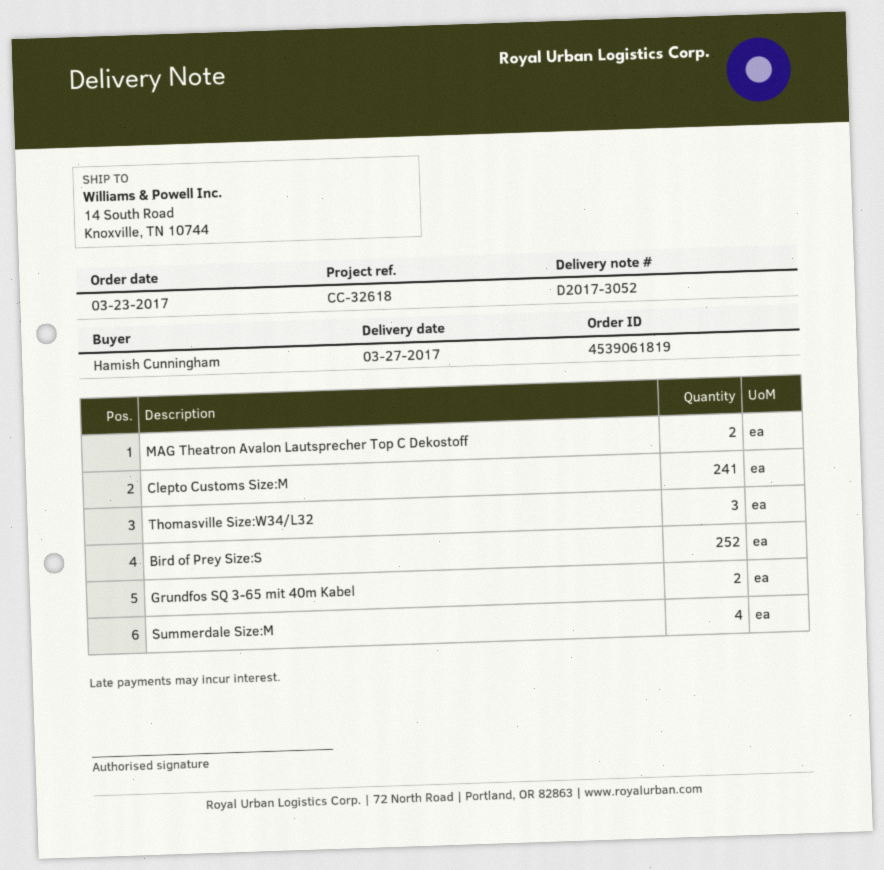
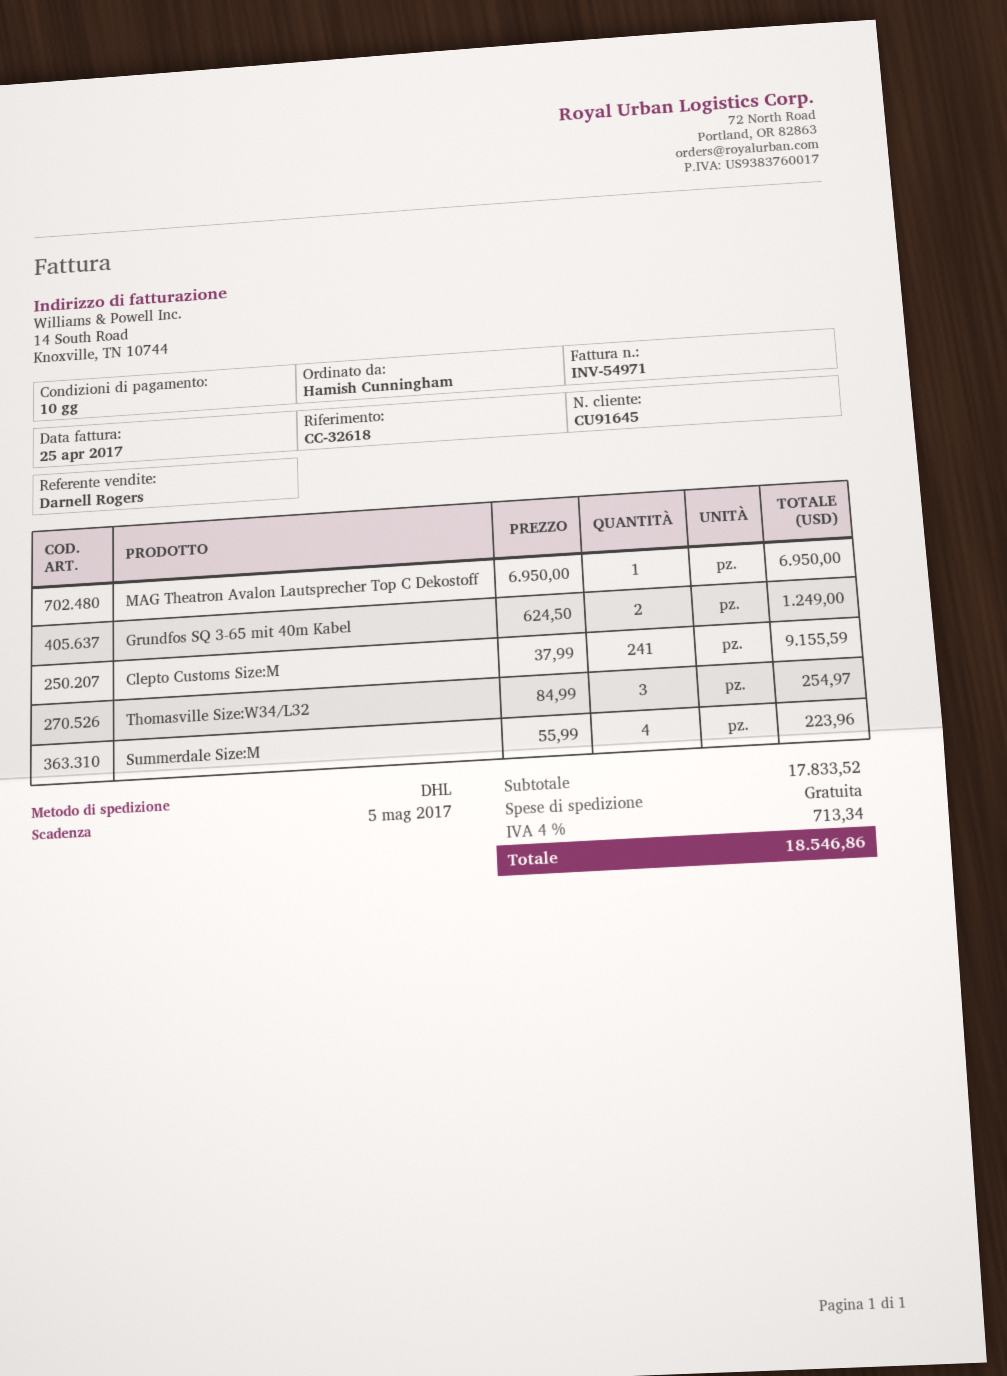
MAG Theatron Avalon Lautsprecher Top C Dekostoff: 2 -> 1
Bird of Prey Size:S: 252 -> none

